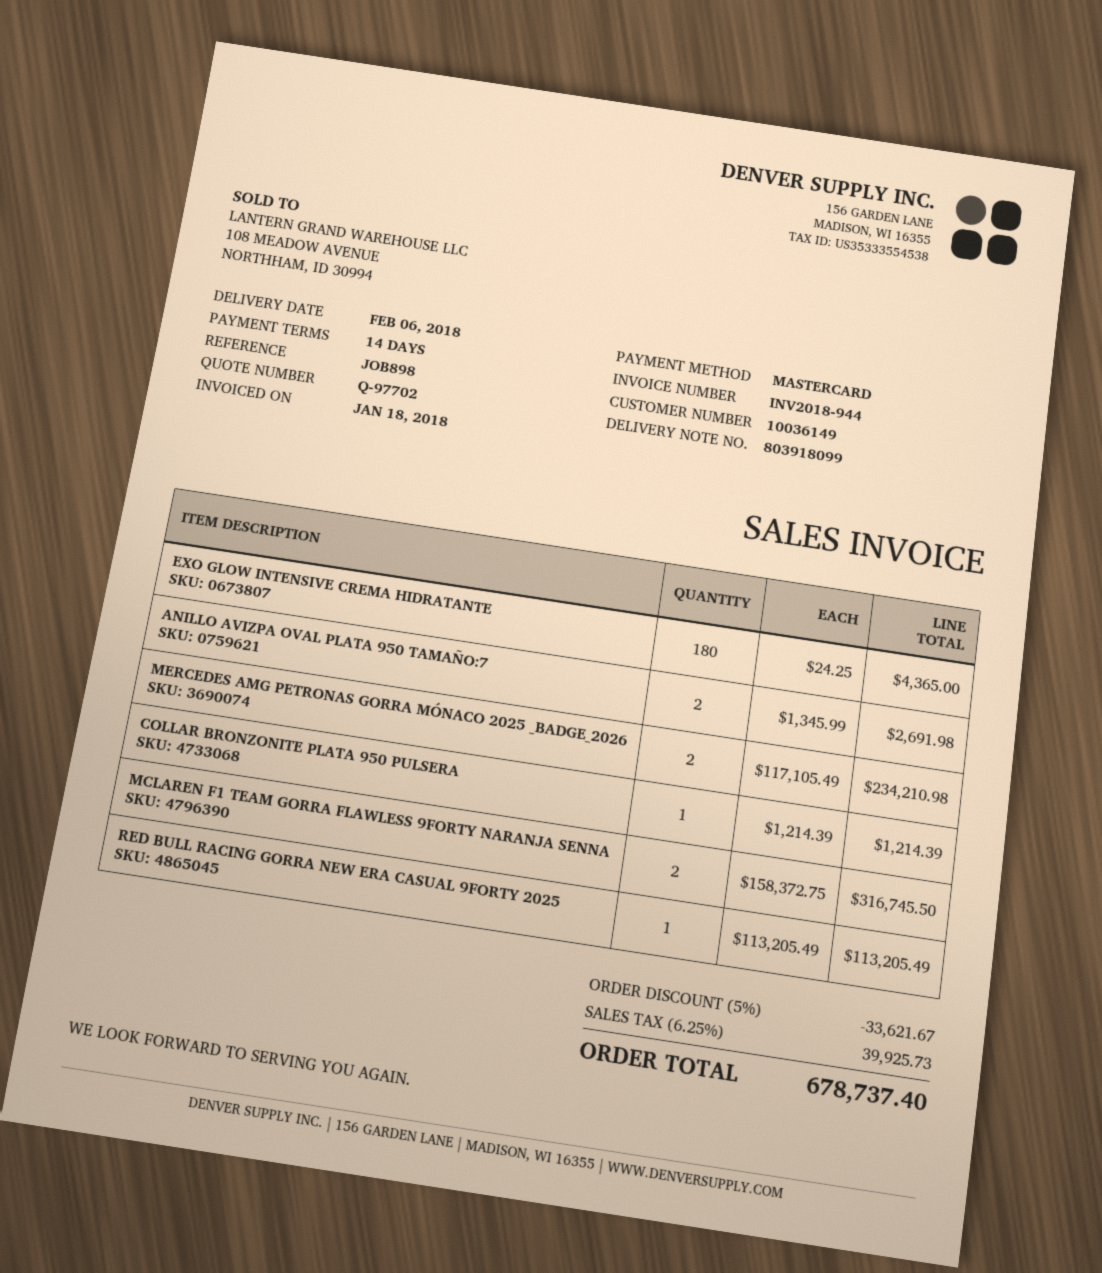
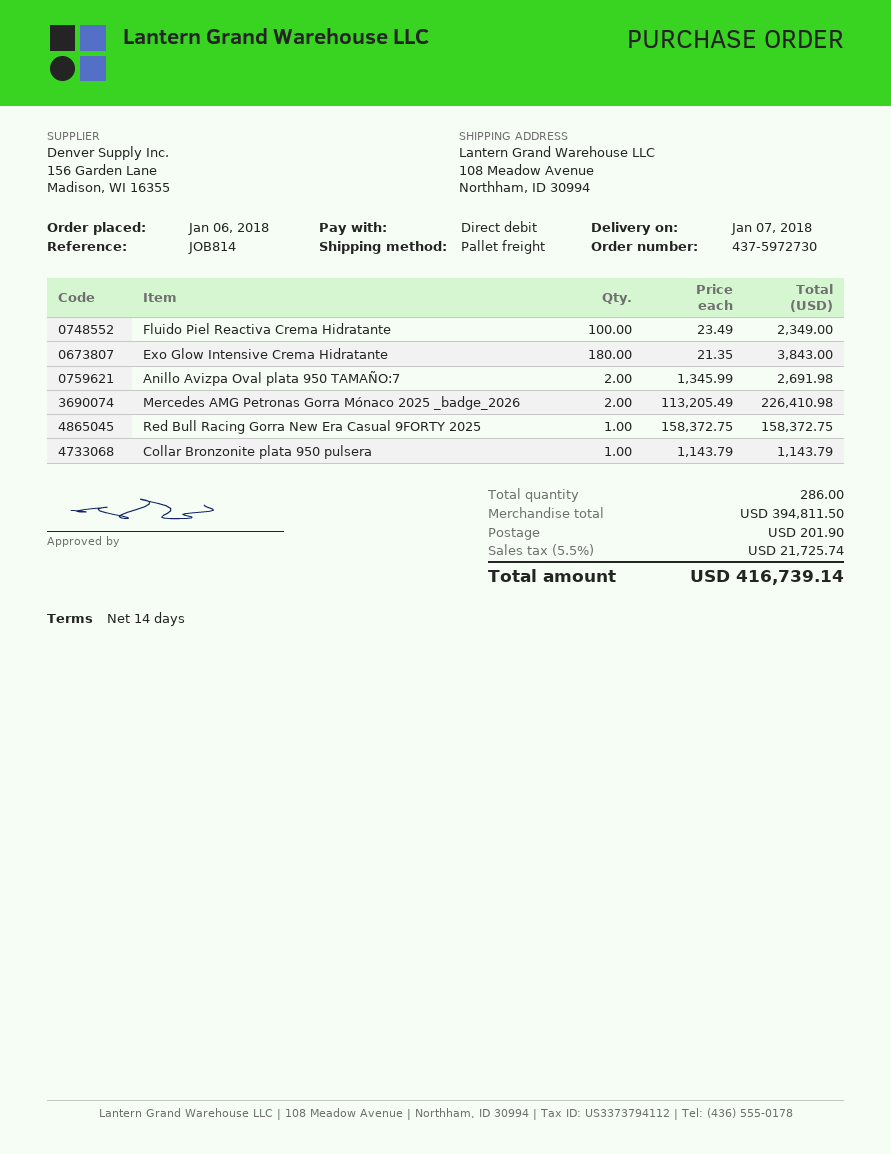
delivery date: 2018-02-06 -> 2018-01-07
reference: JOB898 -> JOB814
payment method: Mastercard -> direct debit
EXO GLOW INTENSIVE CREMA HIDRATANTE: 180 x 24.25 = 4365.00 -> 180 x 21.35 = 3843.00
MERCEDES AMG PETRONAS GORRA MÓNACO 2025 _BADGE_2026: 2 x 117105.49 = 234210.98 -> 2 x 113205.49 = 226410.98
COLLAR BRONZONITE PLATA 950 PULSERA: 1 x 1214.39 = 1214.39 -> 1 x 1143.79 = 1143.79
MCLAREN F1 TEAM GORRA FLAWLESS 9FORTY NARANJA SENNA: 2 x 158372.75 = 316745.50 -> none
RED BULL RACING GORRA NEW ERA CASUAL 9FORTY 2025: 1 x 113205.49 = 113205.49 -> 1 x 158372.75 = 158372.75
Fluido Piel Reactiva Crema Hidratante: none -> 100 x 23.49 = 2349.00
discount: 5% = 33621.67 -> none
shipping: none -> 201.90
tax: 6.25% = 39925.73 -> 5.5% = 21725.74
total: 678737.40 -> 416739.14

